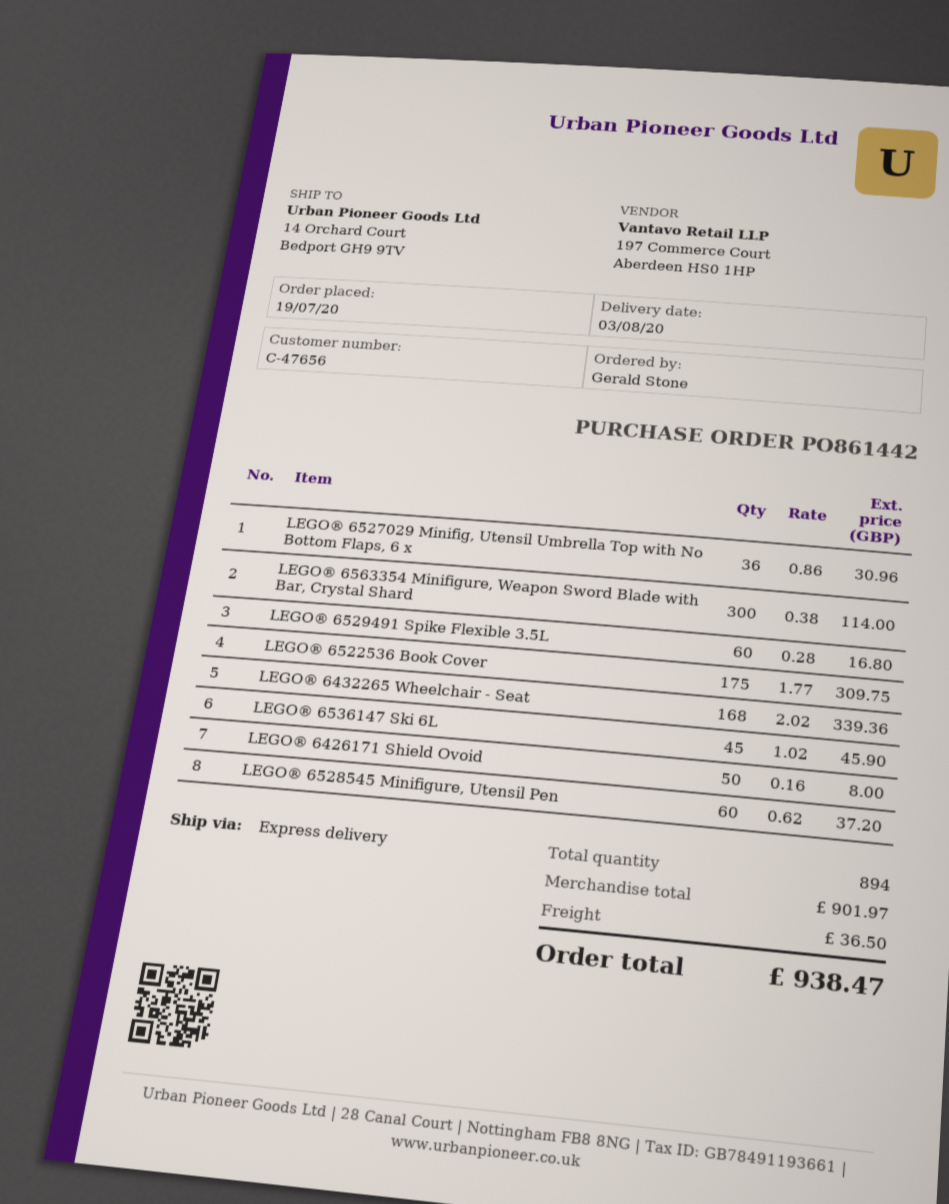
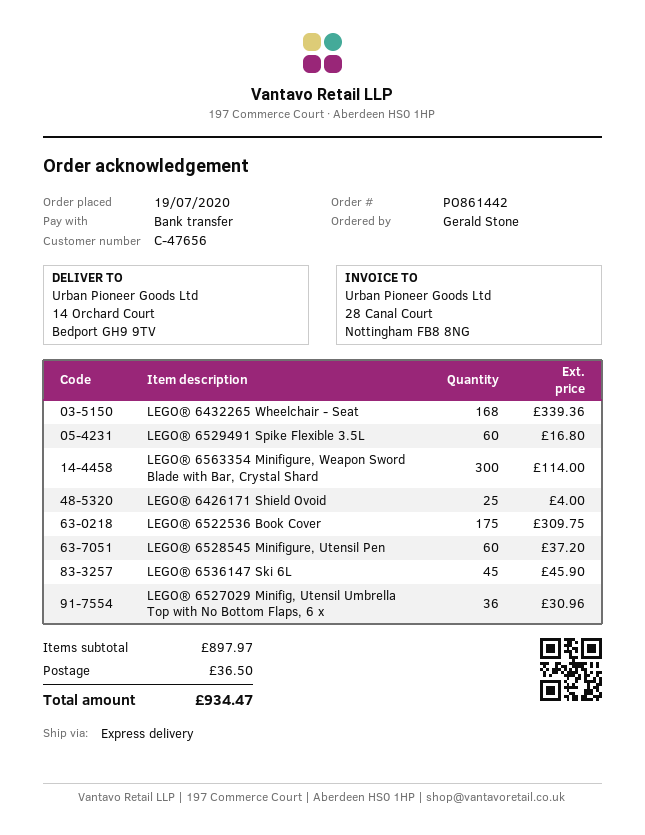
LEGO® 6426171 Shield Ovoid: 50 for 8.00 -> 25 for 4.00
subtotal: 901.97 -> 897.97
total: 938.47 -> 934.47

